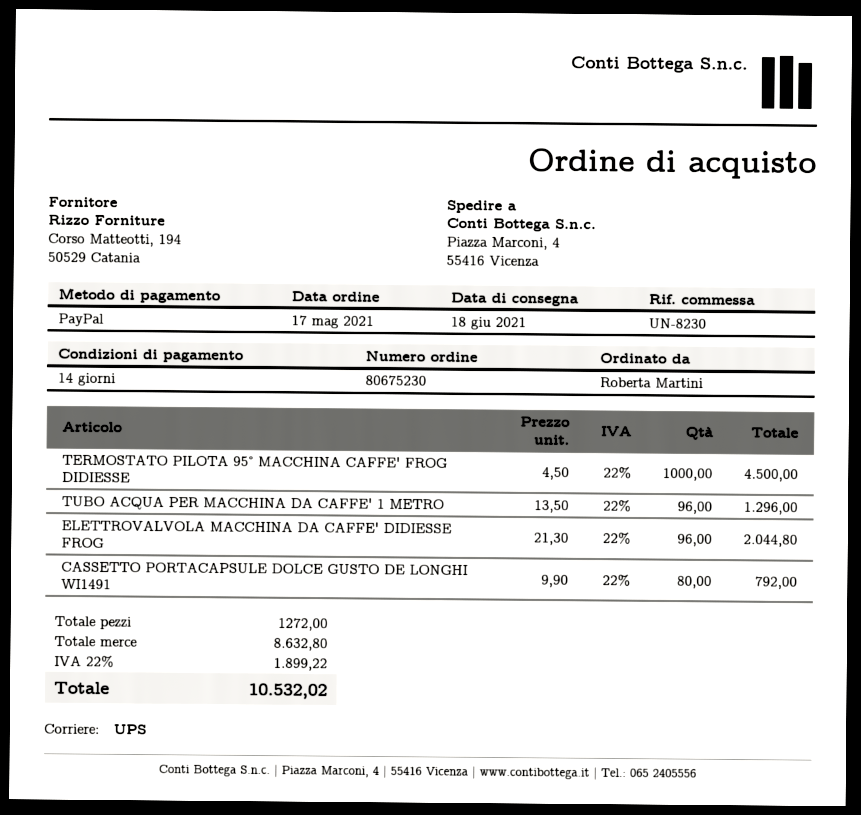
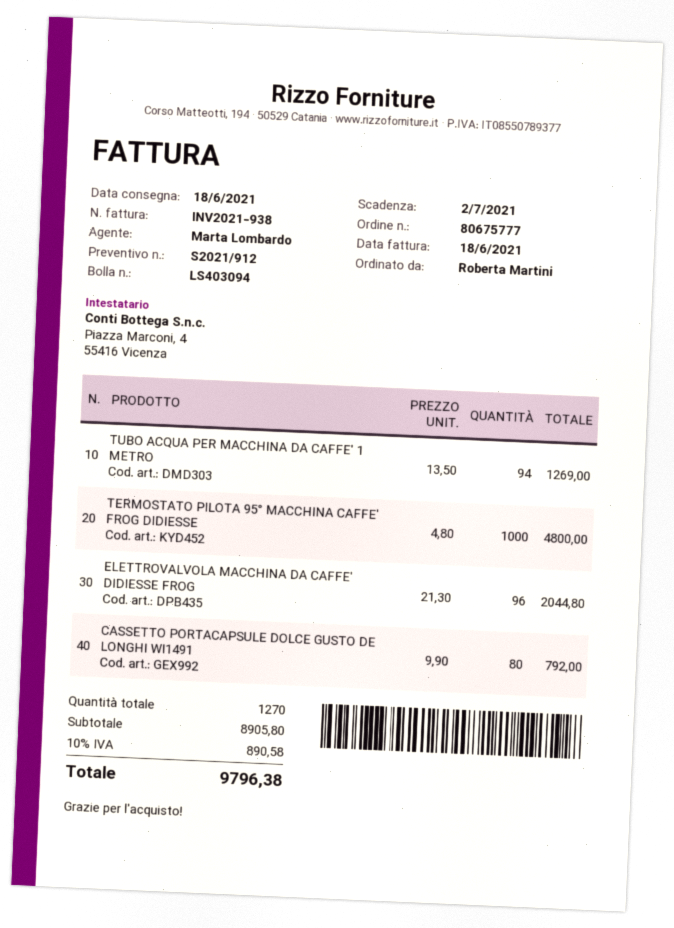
order number: 80675230 -> 80675777
TERMOSTATO PILOTA 95° MACCHINA CAFFE' FROG DIDIESSE: 1000 x 4.50 = 4500.00 -> 1000 x 4.80 = 4800.00
TUBO ACQUA PER MACCHINA DA CAFFE' 1 METRO: 96 x 13.50 = 1296.00 -> 94 x 13.50 = 1269.00
total quantity: 1272 -> 1270
subtotal: 8632.80 -> 8905.80
tax: 22% = 1899.22 -> 10% = 890.58
total: 10532.02 -> 9796.38

